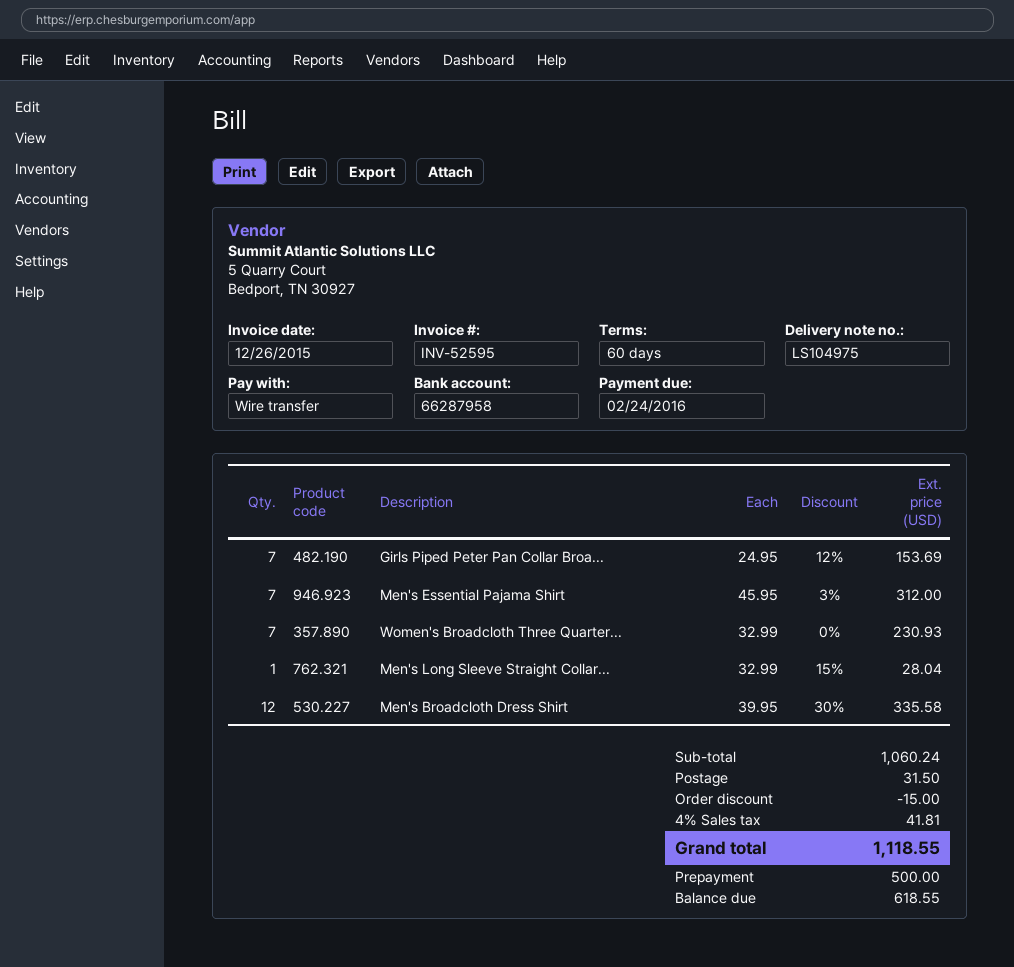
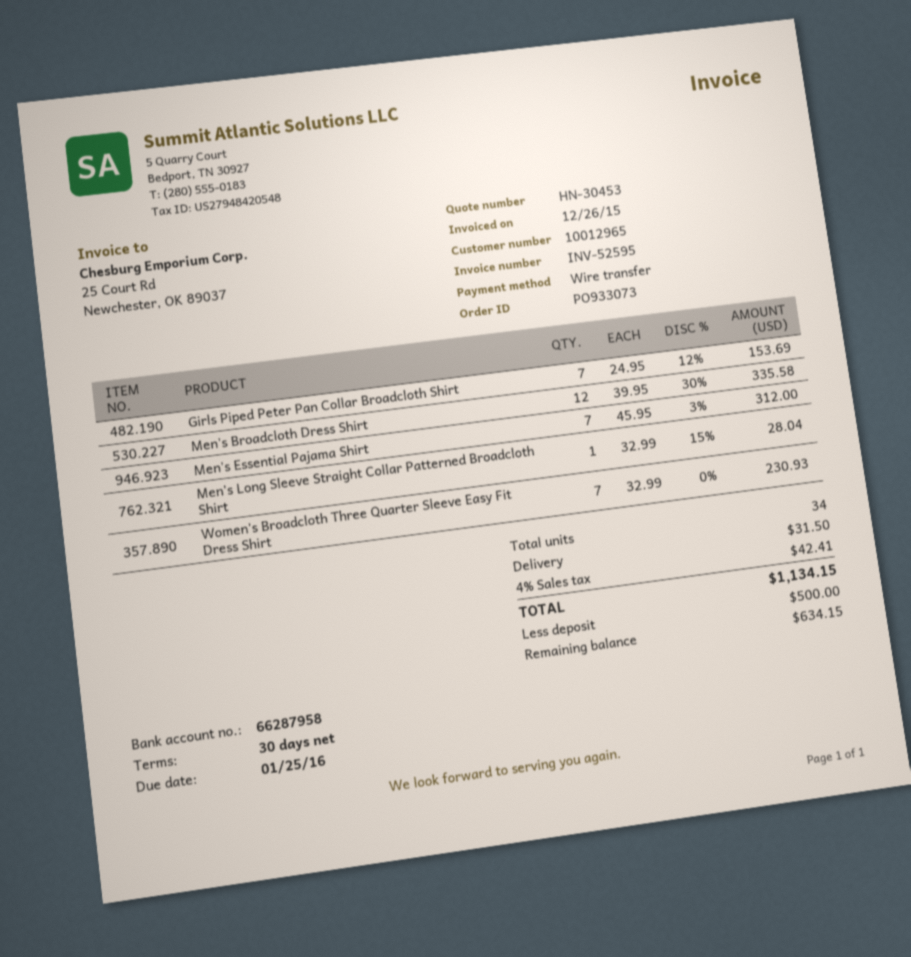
payment terms: 60 days -> 30 days
due date: 2016-02-24 -> 2016-01-25
discount: 15.00 -> none
tax: 4% = 41.81 -> 4% = 42.41
total: 1118.55 -> 1134.15
balance: 618.55 -> 634.15

